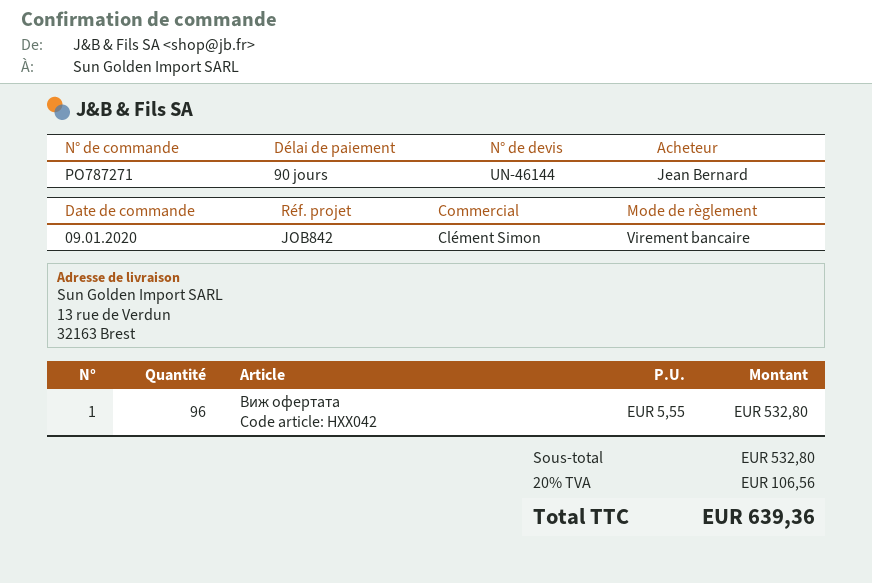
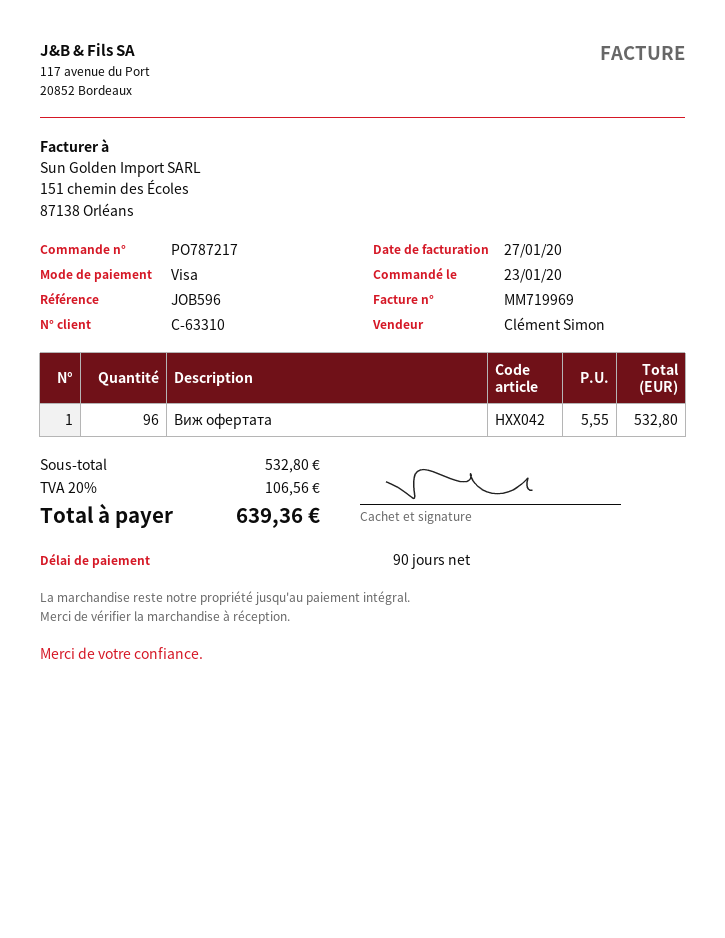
order number: PO787271 -> PO787217
order date: 2020-01-09 -> 2020-01-23
reference: JOB842 -> JOB596
payment method: bank transfer -> Visa

